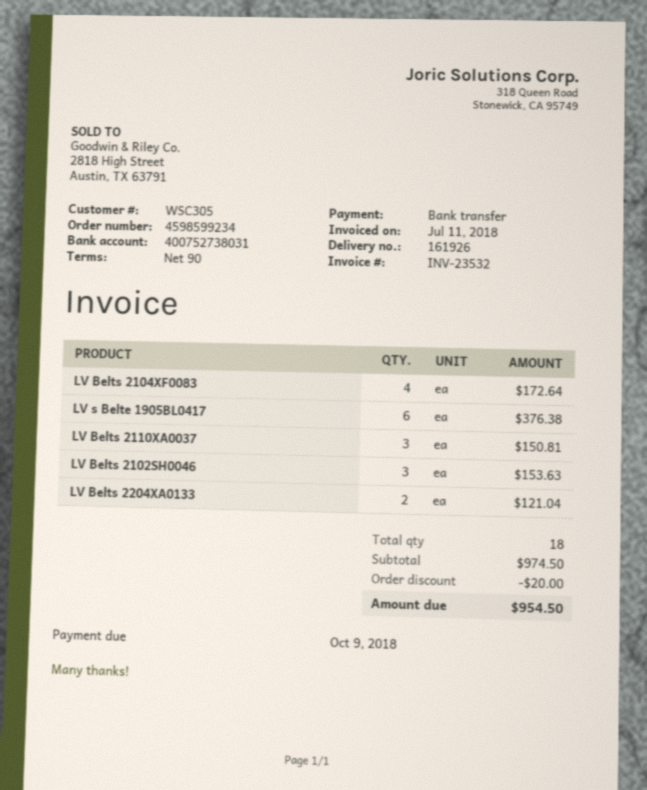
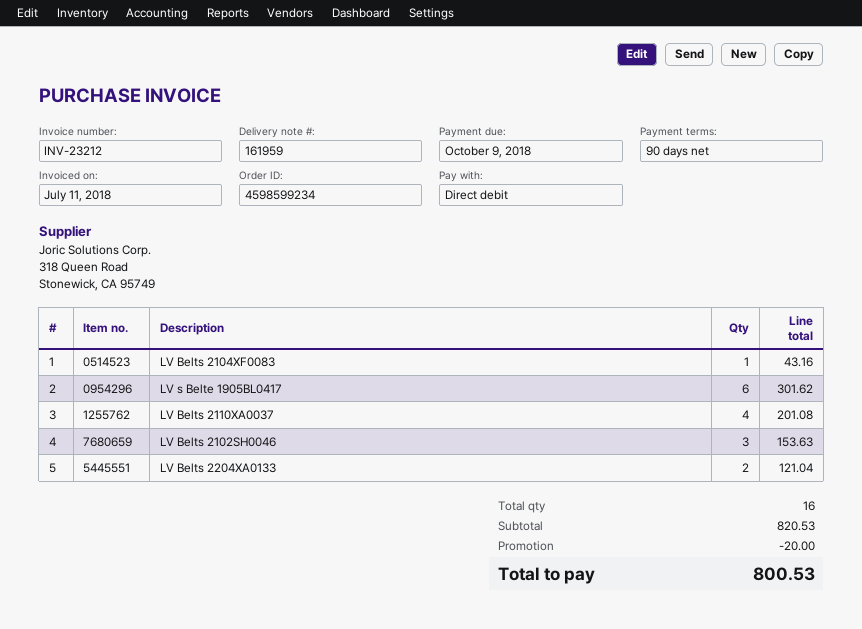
delivery note number: 161926 -> 161959
invoice number: INV-23532 -> INV-23212
payment method: bank transfer -> direct debit
LV Belts 2104XF0083: 4 for 172.64 -> 1 for 43.16
LV s Belte 1905BL0417: 6 for 376.38 -> 6 for 301.62
LV Belts 2110XA0037: 3 for 150.81 -> 4 for 201.08
total quantity: 18 -> 16
subtotal: 974.50 -> 820.53
total: 954.50 -> 800.53

